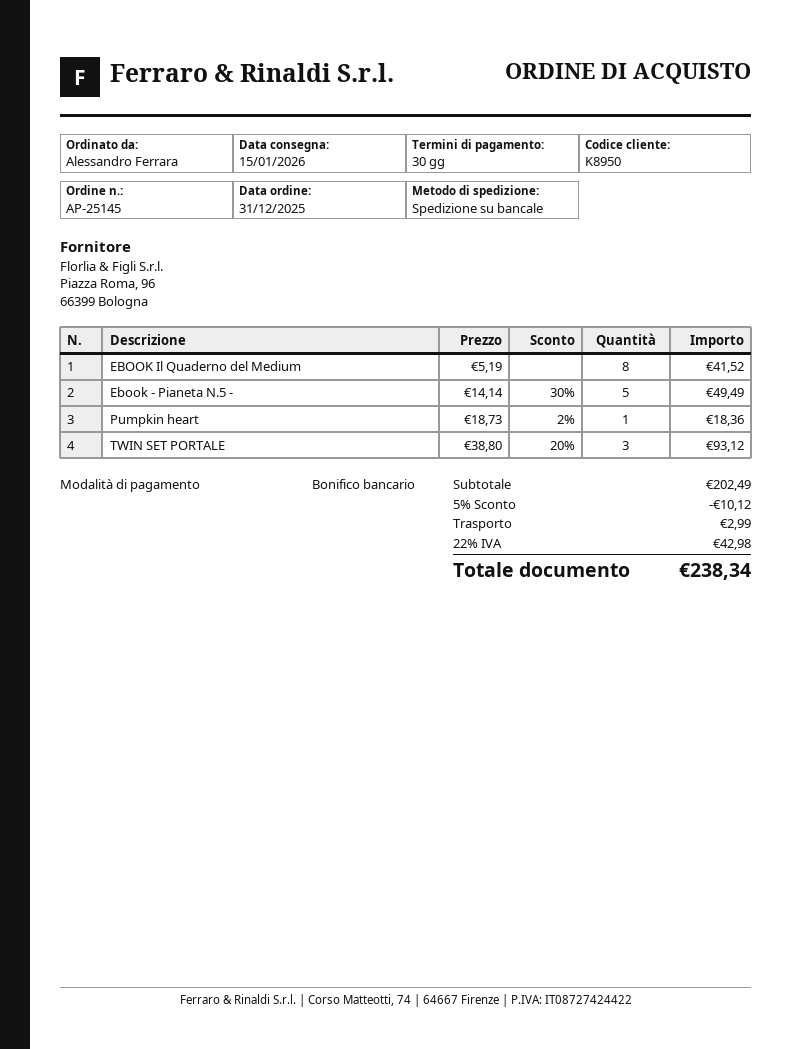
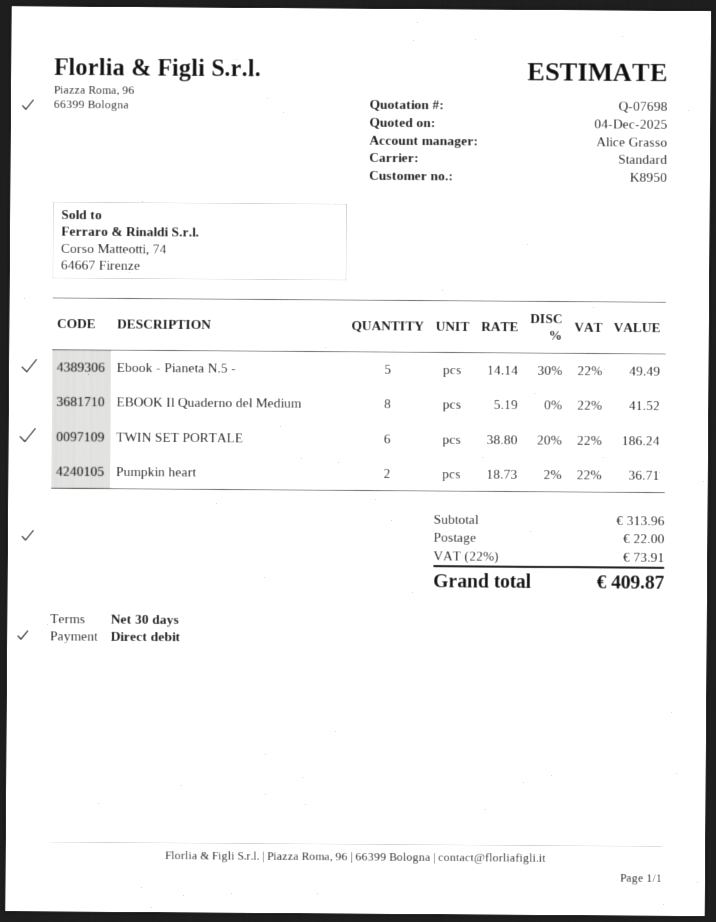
payment method: bank transfer -> direct debit
shipping method: pallet freight -> standard
Pumpkin heart: 1 x 18.73 - 2% = 18.36 -> 2 x 18.73 - 2% = 36.71
TWIN SET PORTALE: 3 x 38.80 - 20% = 93.12 -> 6 x 38.80 - 20% = 186.24
subtotal: 202.49 -> 313.96
discount: 5% = 10.12 -> none
shipping: 2.99 -> 22.00
tax: 22% = 42.98 -> 22% = 73.91
total: 238.34 -> 409.87

